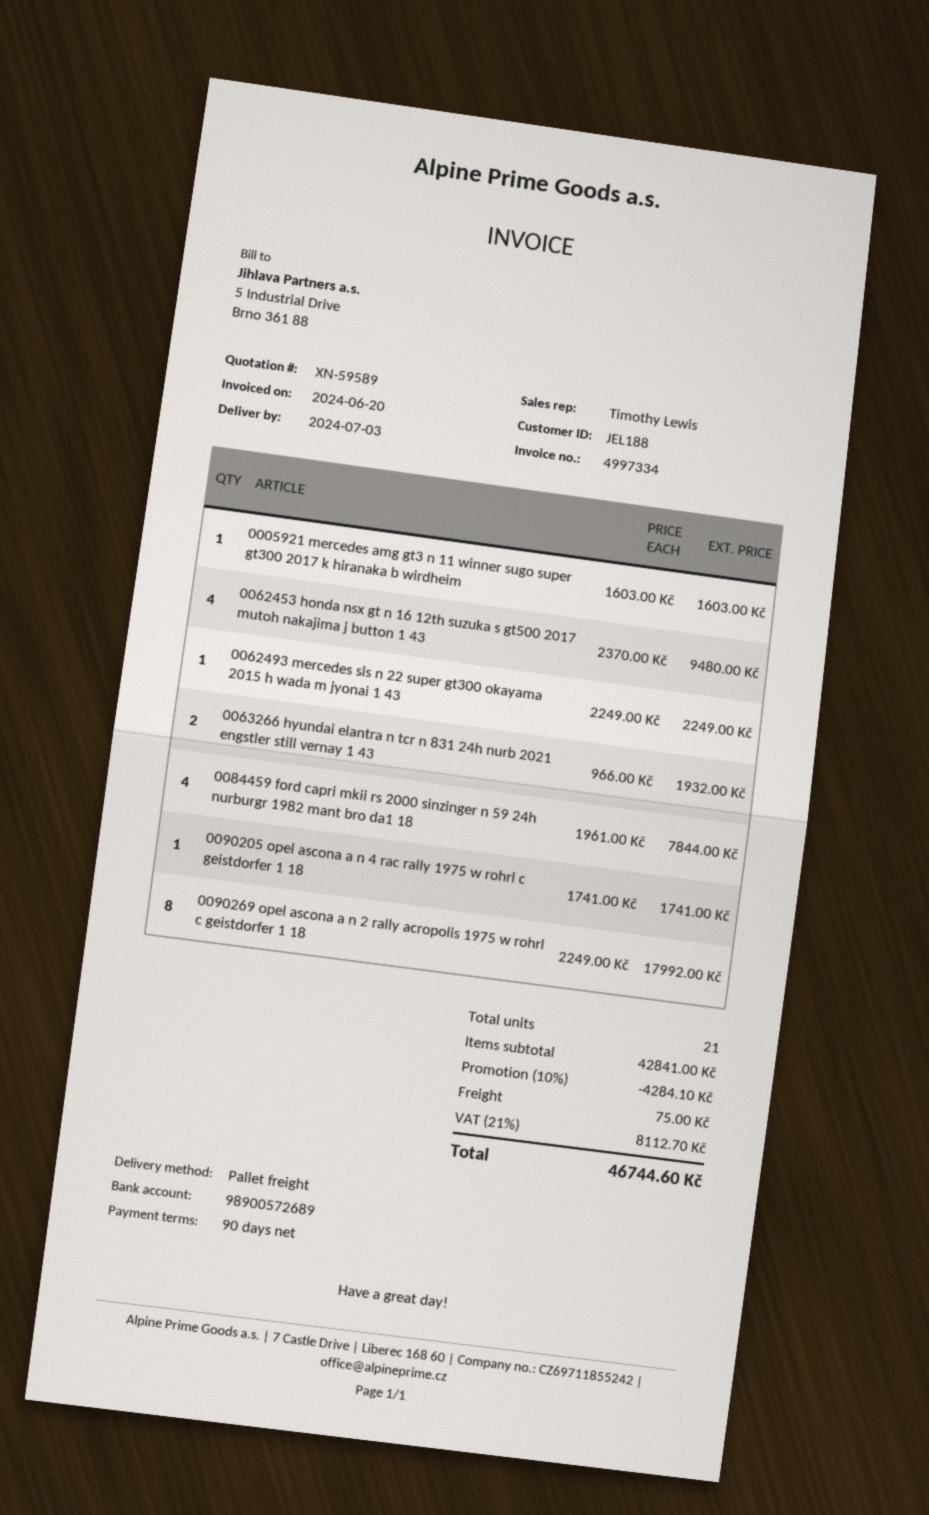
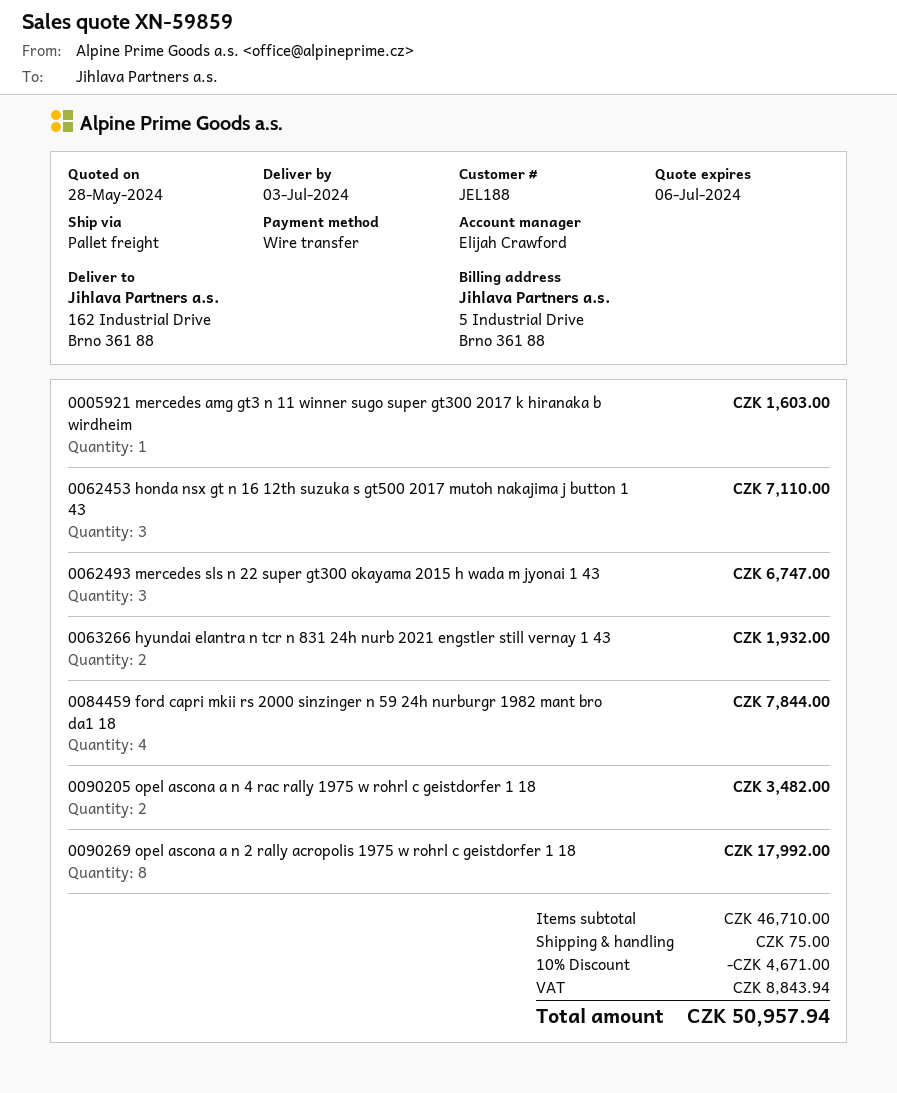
quote number: XN-59589 -> XN-59859
sales rep: Timothy Lewis -> Elijah Crawford
0062453 honda nsx gt n 16 12th suzuka s gt500 2017 mutoh nakajima j button 1 43: 4 for 9480.00 -> 3 for 7110.00
0062493 mercedes sls n 22 super gt300 okayama 2015 h wada m jyonai 1 43: 1 for 2249.00 -> 3 for 6747.00
0090205 opel ascona a n 4 rac rally 1975 w rohrl c geistdorfer 1 18: 1 for 1741.00 -> 2 for 3482.00
subtotal: 42841.00 -> 46710.00
discount: 10% = 4284.10 -> 10% = 4671.00
tax: 8112.70 -> 8843.94
total: 46744.60 -> 50957.94

